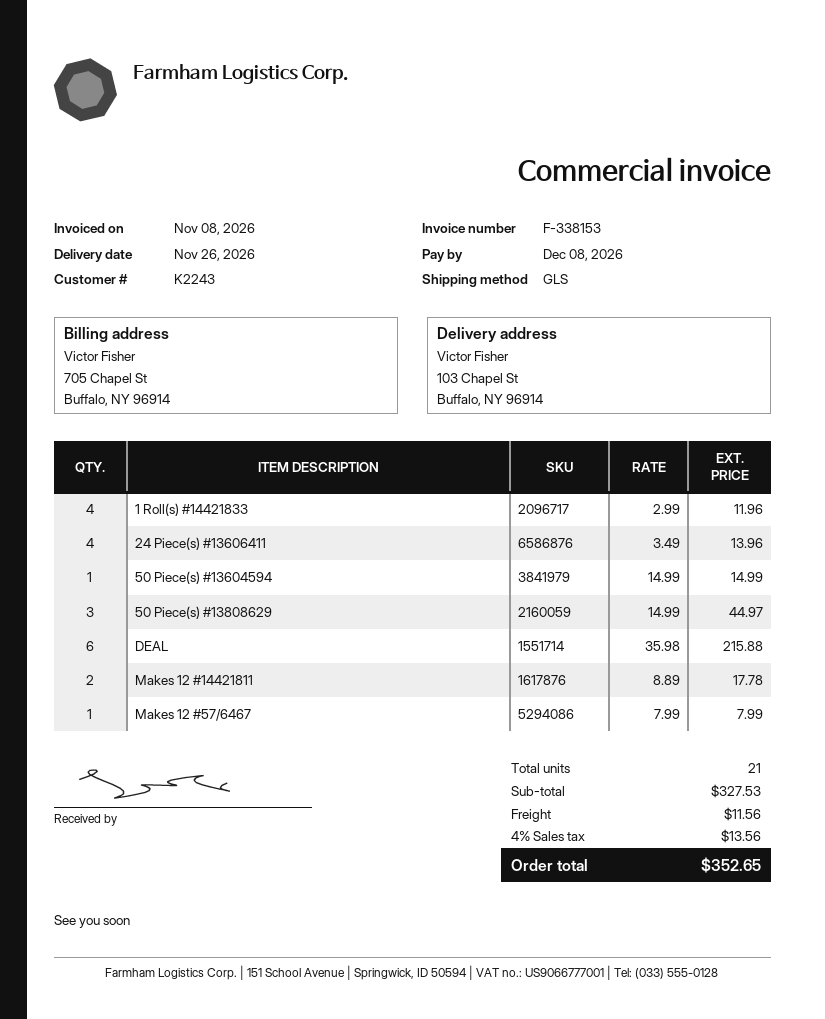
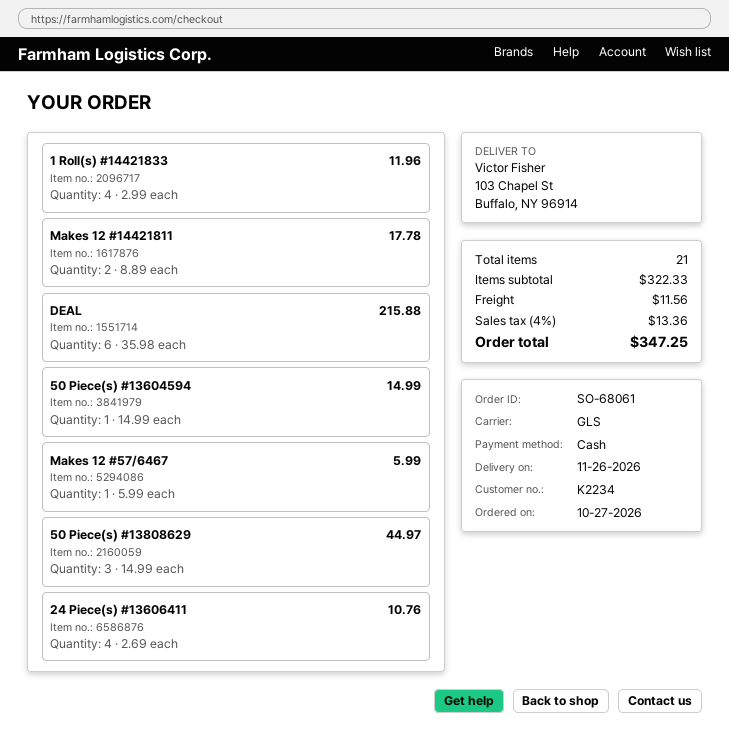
customer number: K2243 -> K2234
24 Piece(s) #13606411: 4 x 3.49 = 13.96 -> 4 x 2.69 = 10.76
Makes 12 #57/6467: 1 x 7.99 = 7.99 -> 1 x 5.99 = 5.99
subtotal: 327.53 -> 322.33
tax: 4% = 13.56 -> 4% = 13.36
total: 352.65 -> 347.25

